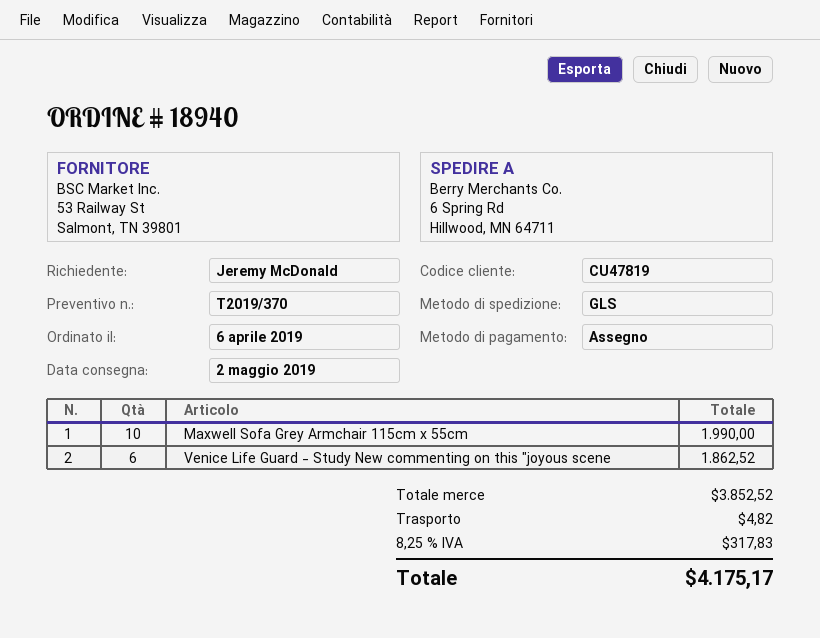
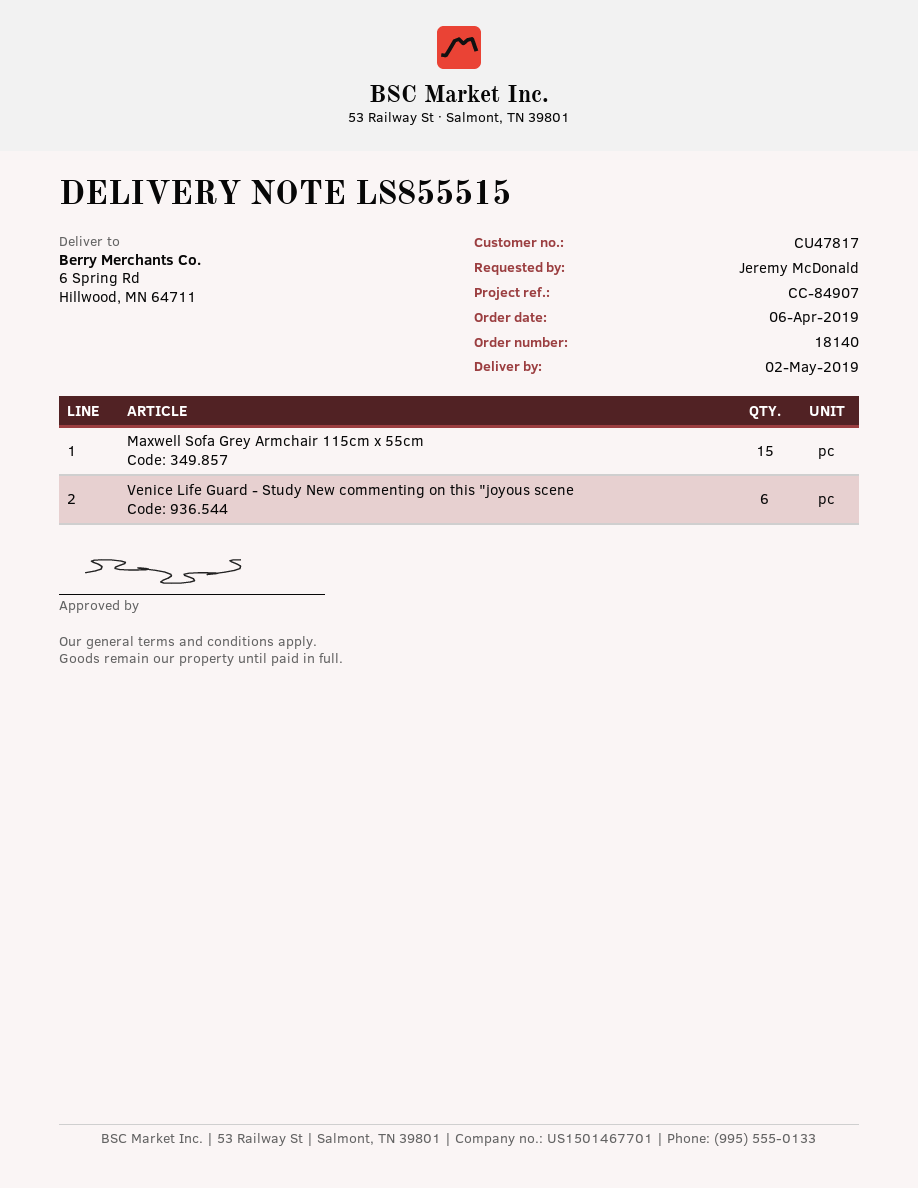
order number: 18940 -> 18140
customer number: CU47819 -> CU47817
Maxwell Sofa Grey Armchair 115cm x 55cm: 10 -> 15

